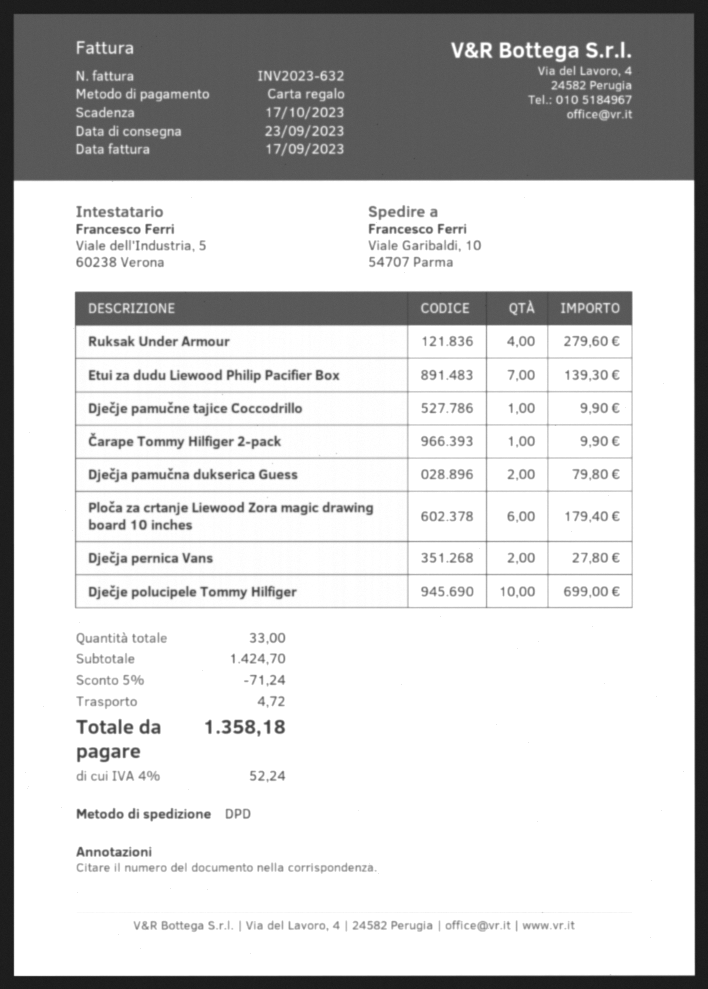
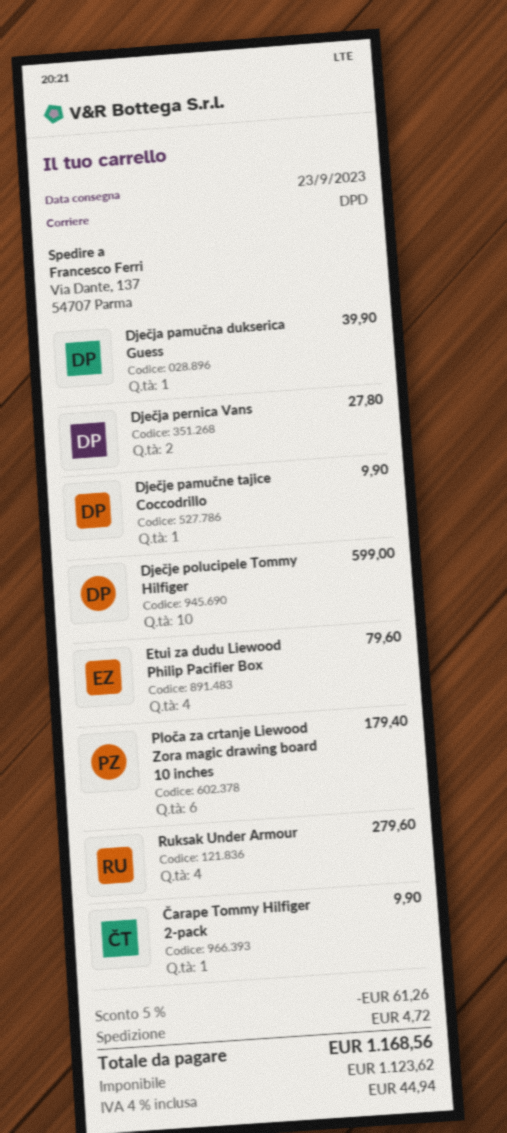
ship to: Viale Garibaldi, 10, 54707 Parma -> Via Dante, 137, 54707 Parma
Etui za dudu Liewood Philip Pacifier Box: 7 for 139.30 -> 4 for 79.60
Dječja pamučna dukserica Guess: 2 for 79.80 -> 1 for 39.90
Dječje polucipele Tommy Hilfiger: 10 for 699.00 -> 10 for 599.00
discount: 5% = 71.24 -> 5% = 61.26
tax: 4% = 52.24 -> 4% = 44.94
total: 1358.18 -> 1168.56

